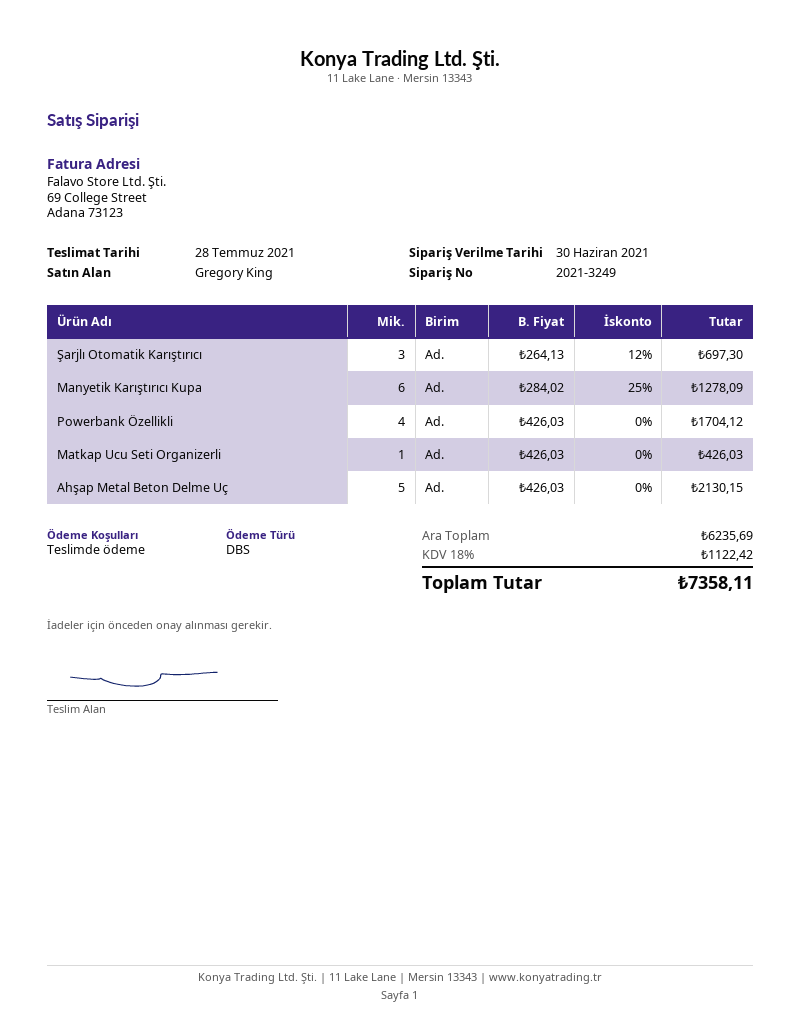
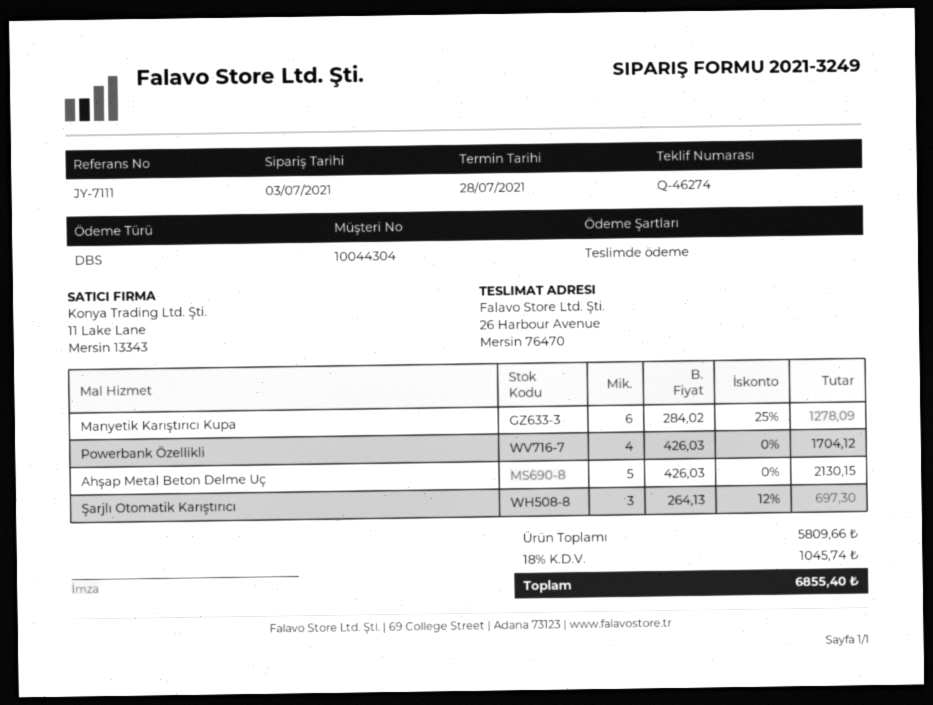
order date: 2021-06-30 -> 2021-07-03
Matkap Ucu Seti Organizerli: 1 x 426.03 = 426.03 -> none
subtotal: 6235.69 -> 5809.66
tax: 18% = 1122.42 -> 18% = 1045.74
total: 7358.11 -> 6855.40

